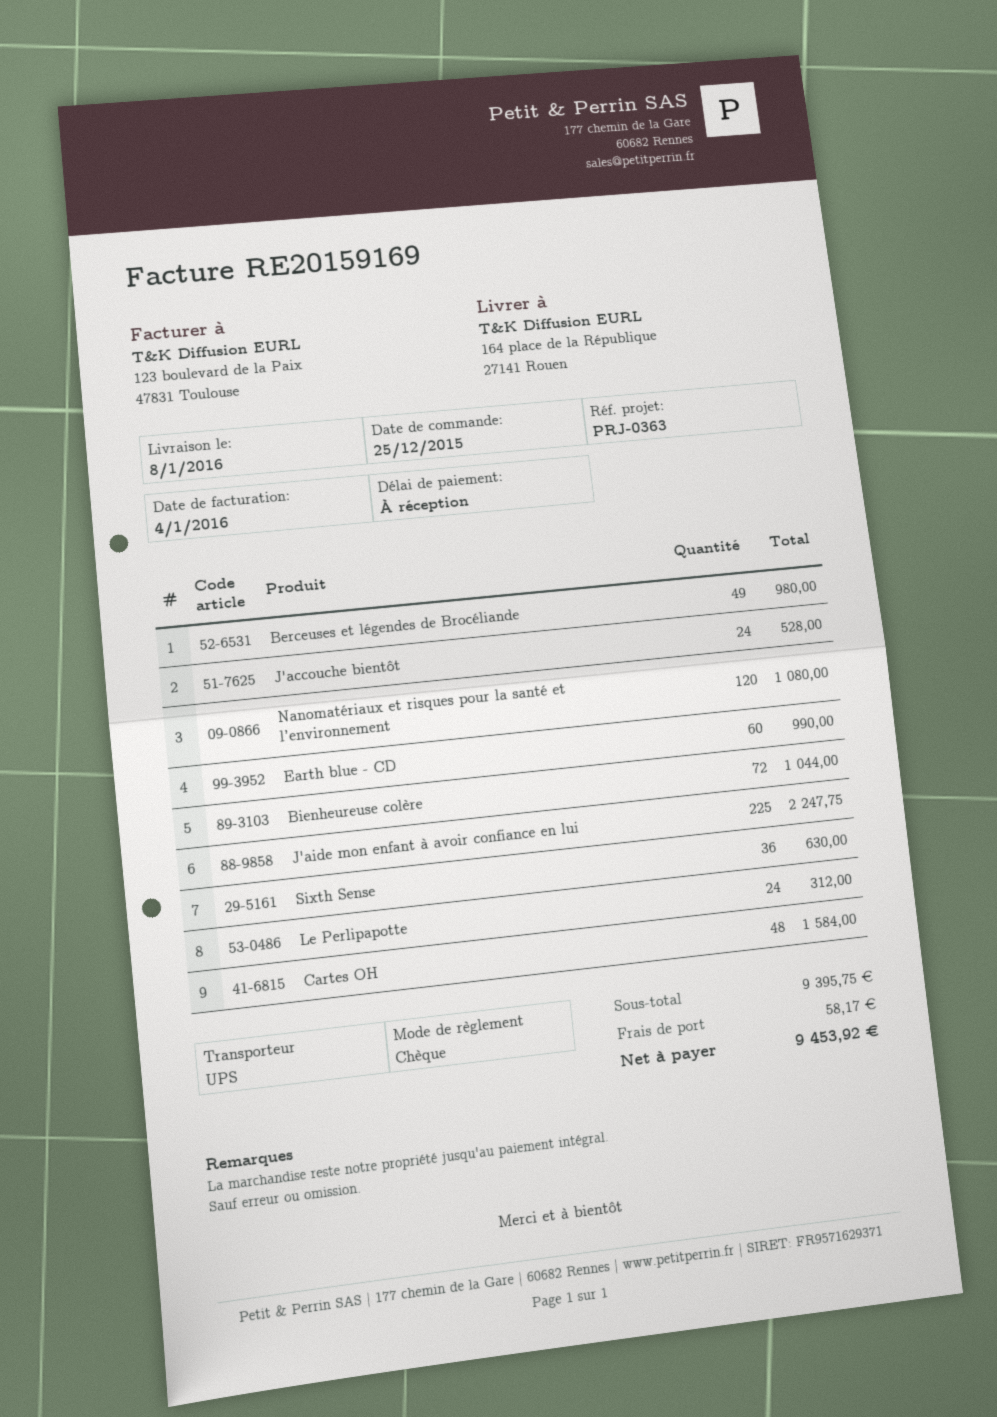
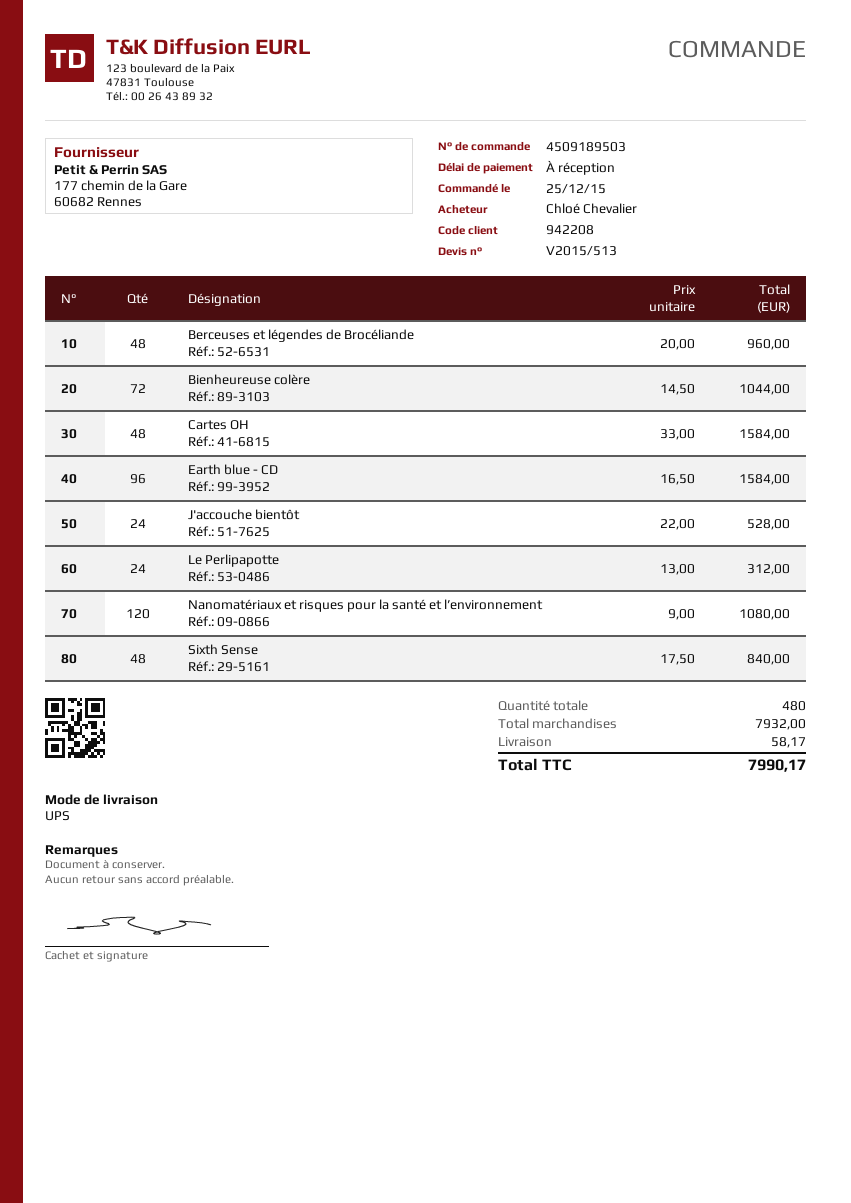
Berceuses et légendes de Brocéliande: 49 for 980.00 -> 48 for 960.00
Earth blue - CD: 60 for 990.00 -> 96 for 1584.00
J'aide mon enfant à avoir confiance en lui: 225 for 2247.75 -> none
Sixth Sense: 36 for 630.00 -> 48 for 840.00
subtotal: 9395.75 -> 7932.00
total: 9453.92 -> 7990.17

